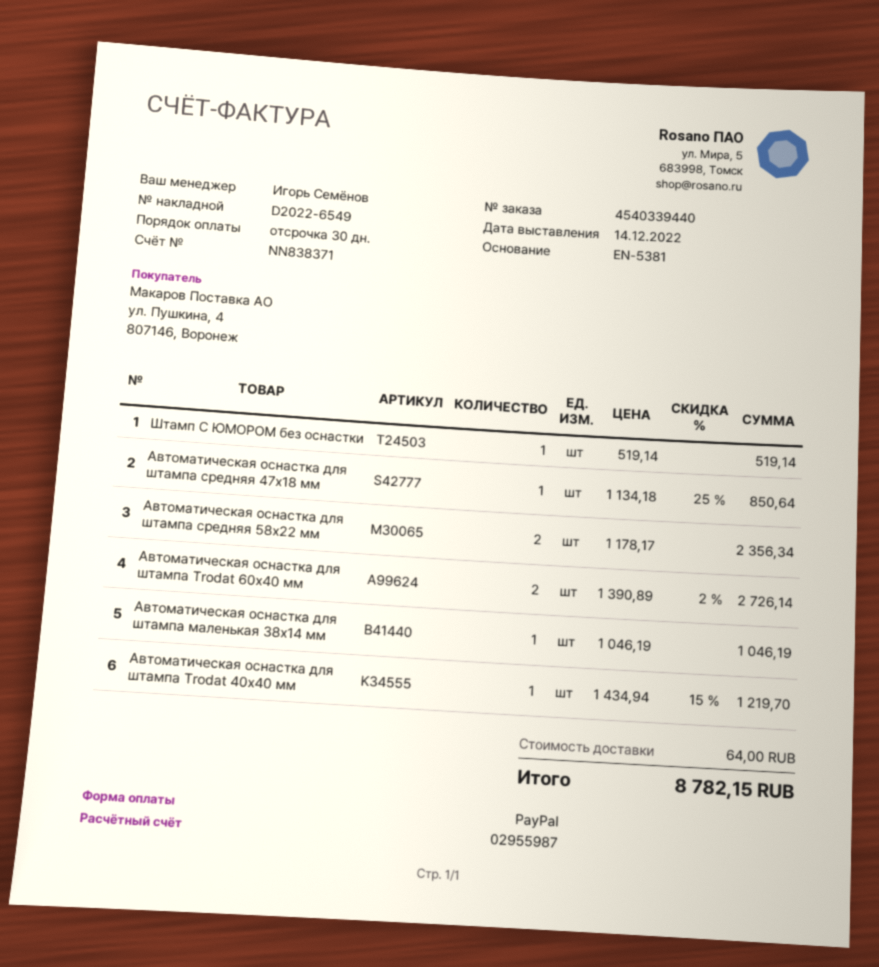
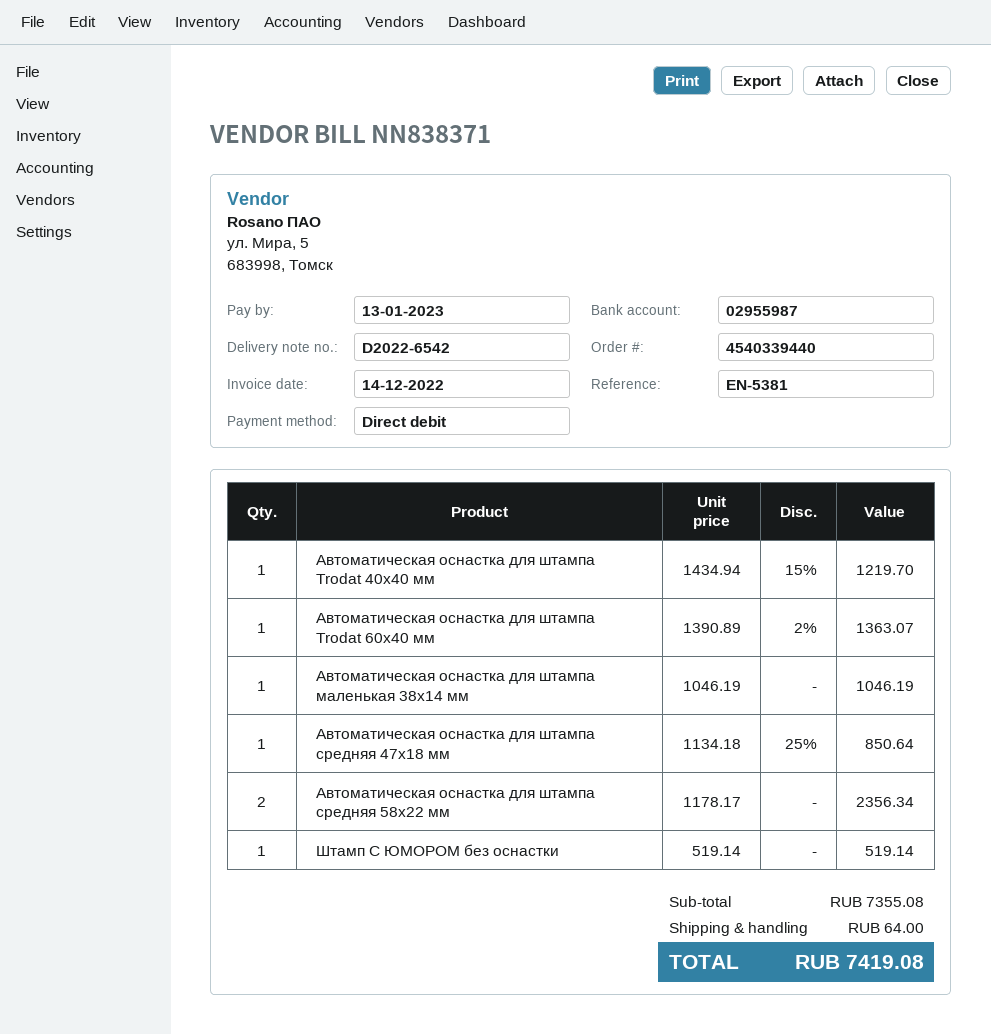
delivery note number: D2022-6549 -> D2022-6542
payment method: PayPal -> direct debit
Автоматическая оснастка для штампа Trodat 60х40 мм: 2 x 1390.89 - 2% = 2726.14 -> 1 x 1390.89 - 2% = 1363.07
total: 8782.15 -> 7419.08

